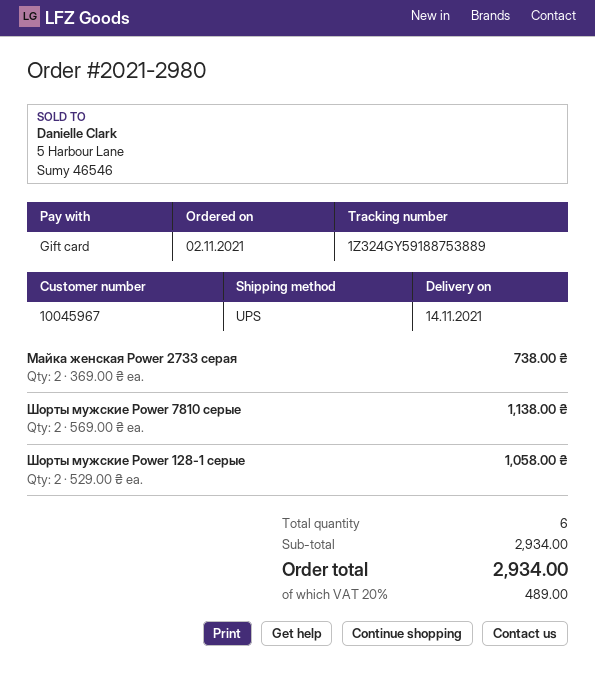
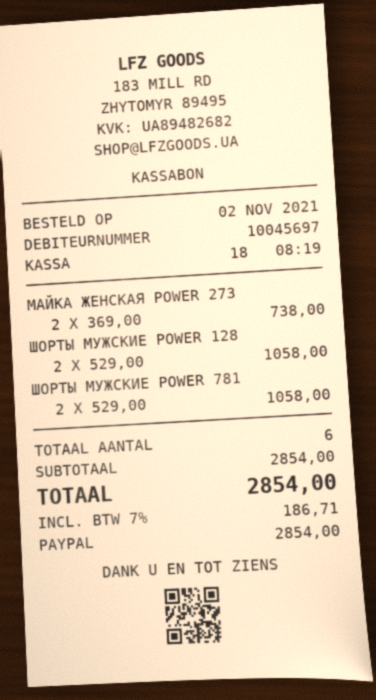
customer number: 10045967 -> 10045697
payment method: gift card -> PayPal
Шорты мужские Power 7810 серые: 2 x 569.00 = 1138.00 -> 2 x 529.00 = 1058.00
subtotal: 2934.00 -> 2854.00
tax: 20% = 489.00 -> 7% = 186.71
total: 2934.00 -> 2854.00

